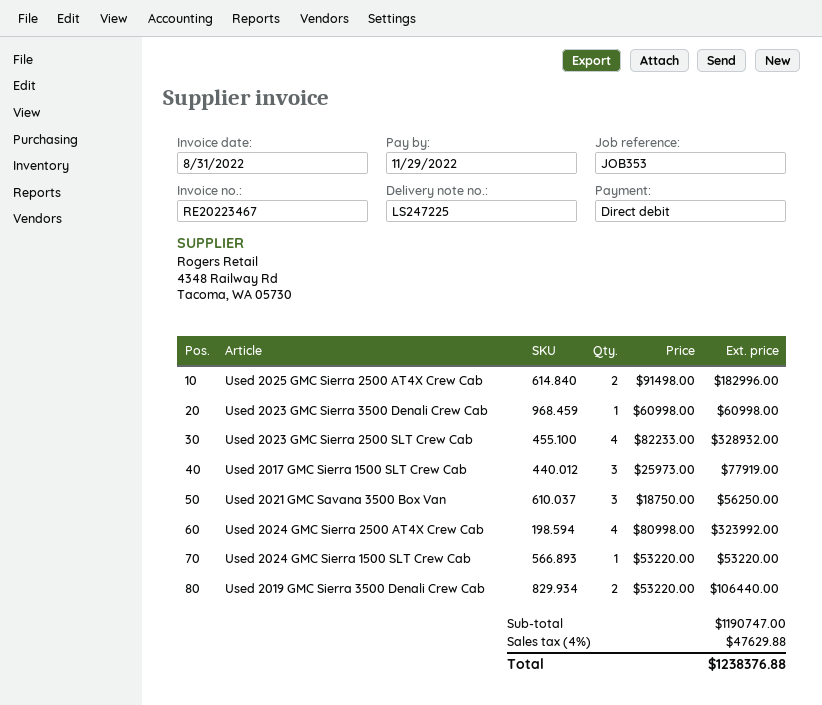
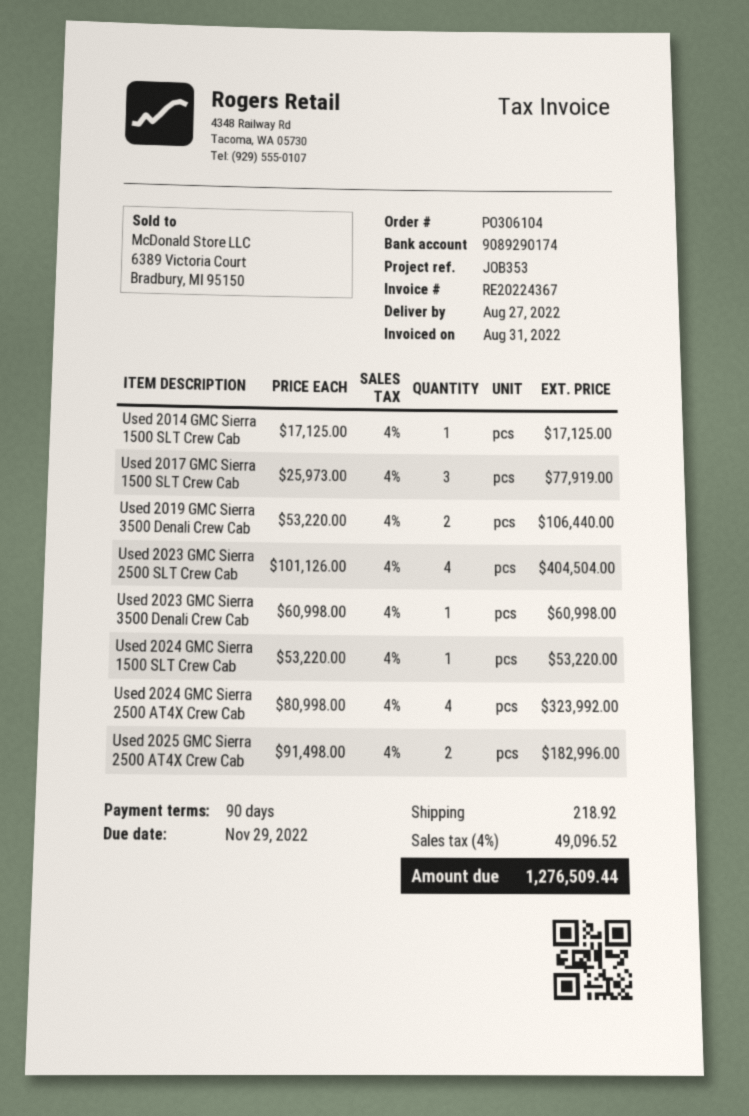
invoice number: RE20223467 -> RE20224367
Used 2023 GMC Sierra 2500 SLT Crew Cab: 4 x 82233.00 = 328932.00 -> 4 x 101126.00 = 404504.00
Used 2021 GMC Savana 3500 Box Van: 3 x 18750.00 = 56250.00 -> none
Used 2014 GMC Sierra 1500 SLT Crew Cab: none -> 1 x 17125.00 = 17125.00
shipping: none -> 218.92
tax: 4% = 47629.88 -> 4% = 49096.52
total: 1238376.88 -> 1276509.44

